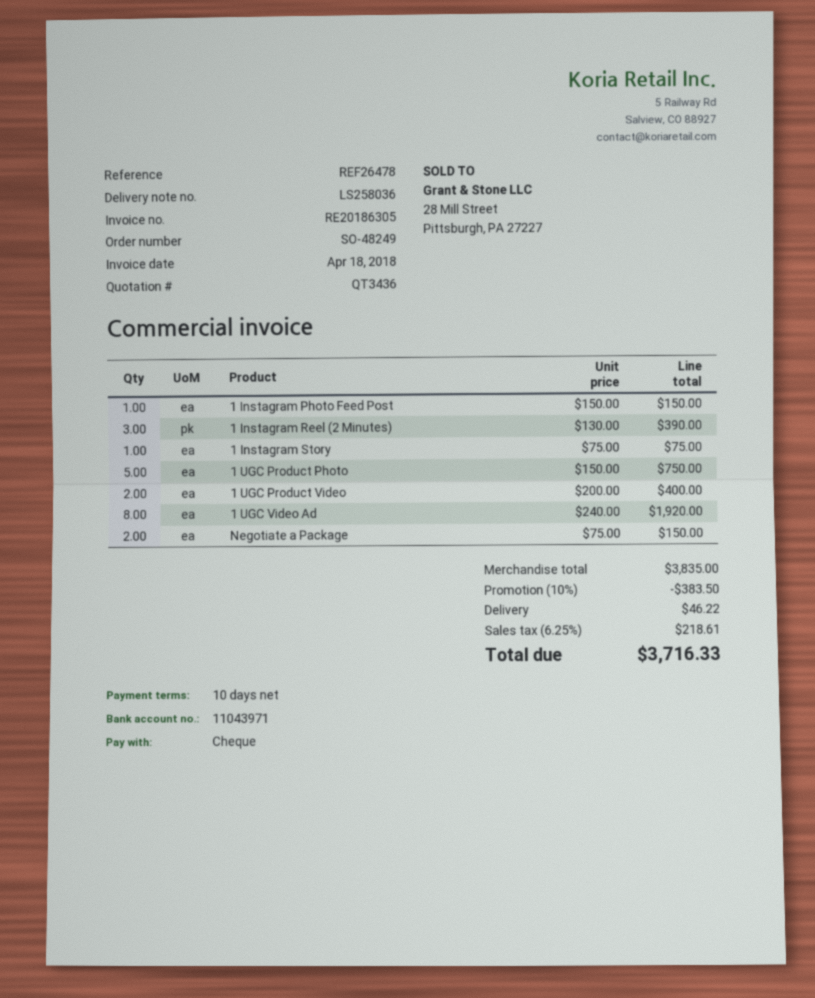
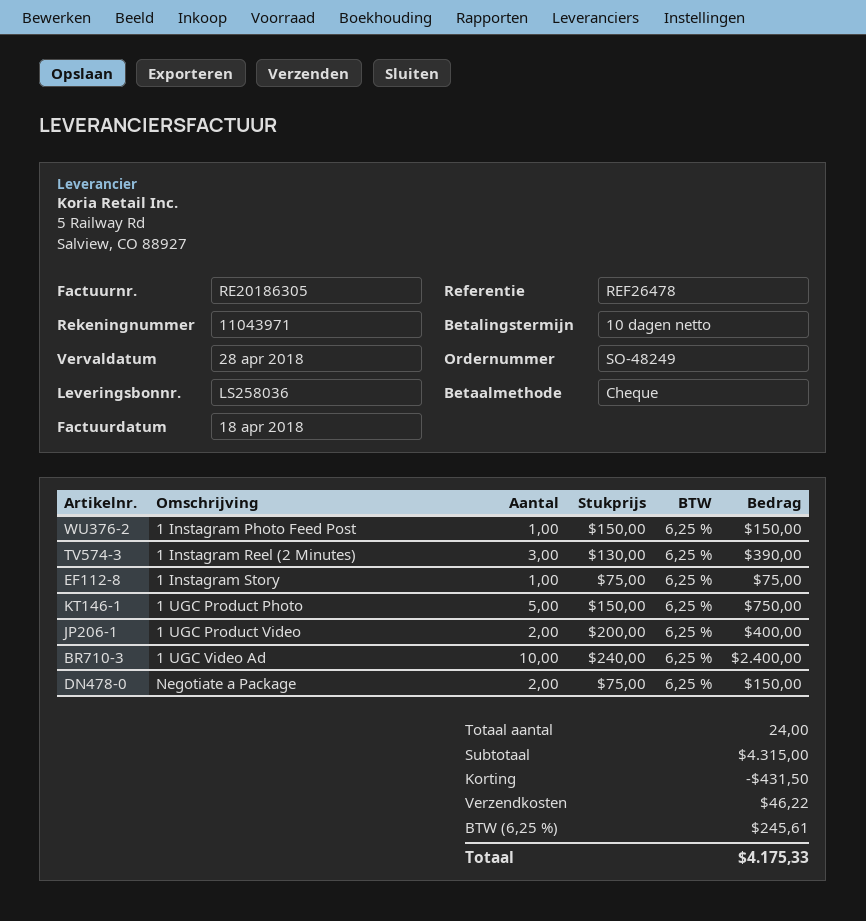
1 UGC Video Ad: 8 x 240.00 = 1920.00 -> 10 x 240.00 = 2400.00
subtotal: 3835.00 -> 4315.00
discount: 383.50 -> 431.50
tax: 6.25% = 218.61 -> 6.25% = 245.61
total: 3716.33 -> 4175.33

